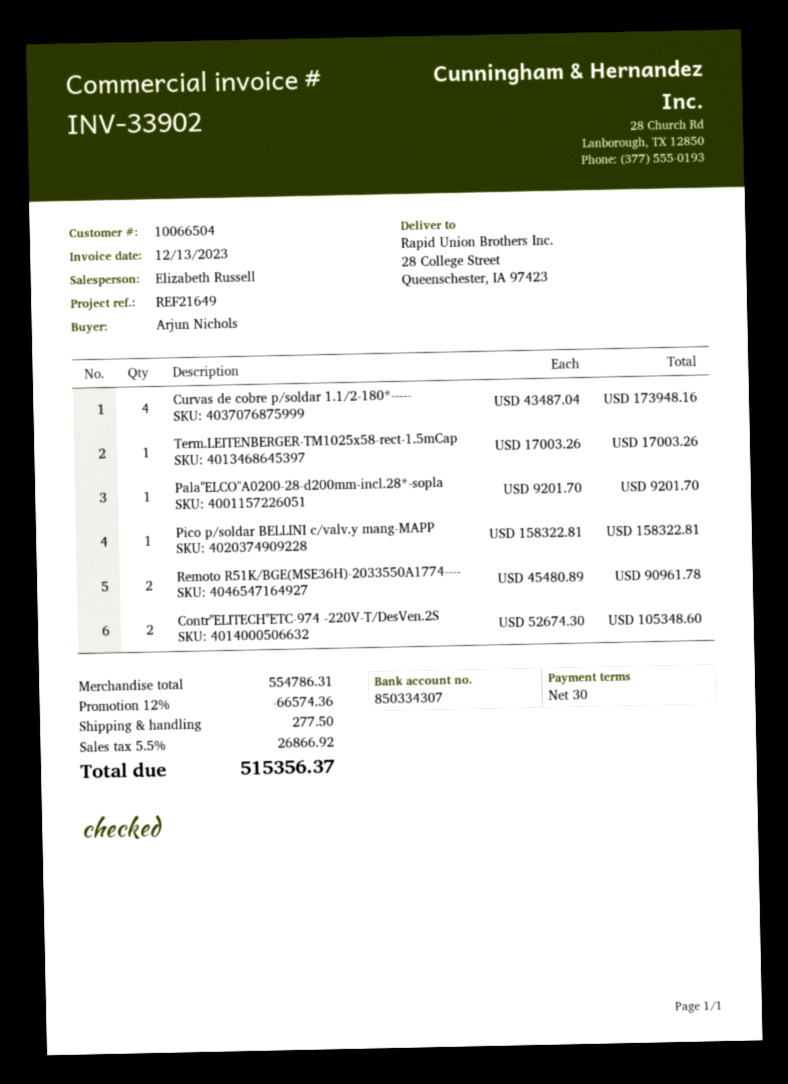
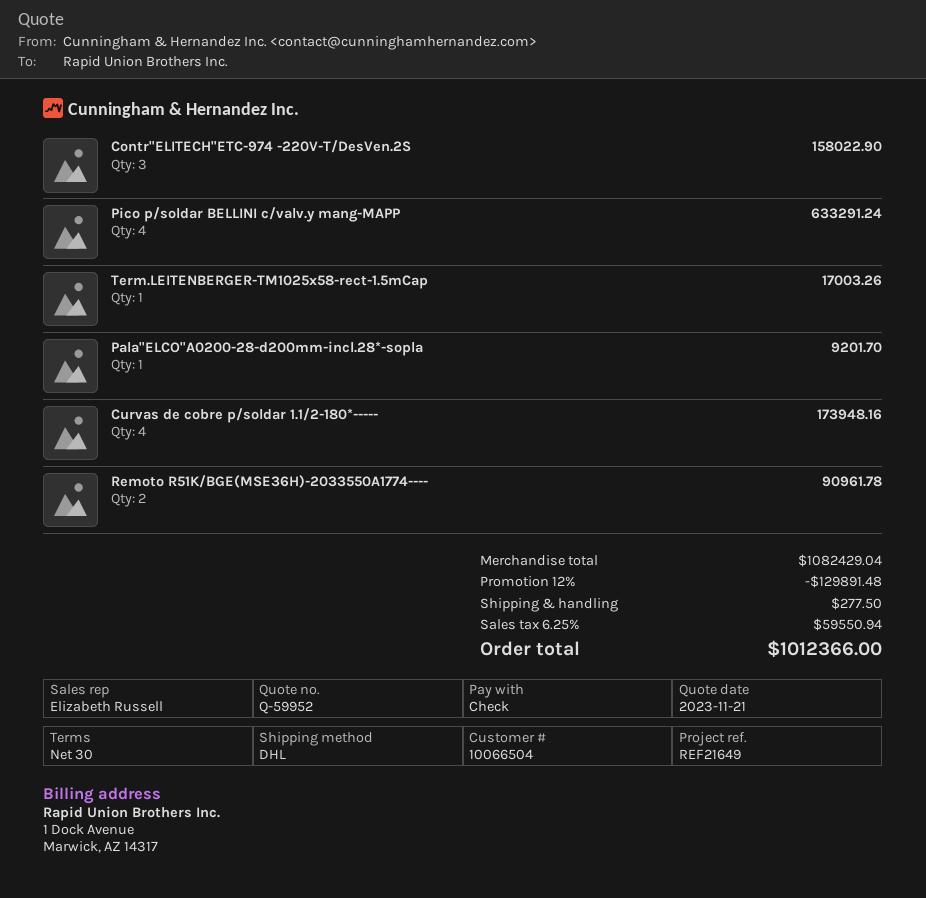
Pico p/soldar BELLINI c/valv.y mang-MAPP: 1 for 158322.81 -> 4 for 633291.24
Contr"ELITECH"ETC-974 -220V-T/DesVen.2S: 2 for 105348.60 -> 3 for 158022.90
subtotal: 554786.31 -> 1082429.04
discount: 12% = 66574.36 -> 12% = 129891.48
tax: 5.5% = 26866.92 -> 6.25% = 59550.94
total: 515356.37 -> 1012366.00

